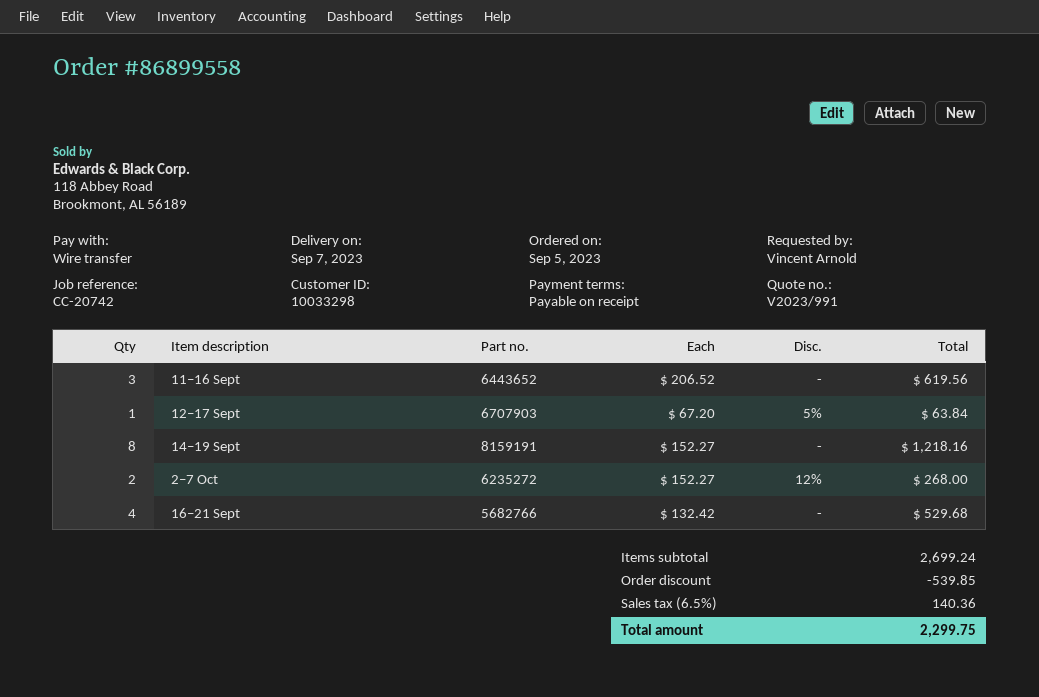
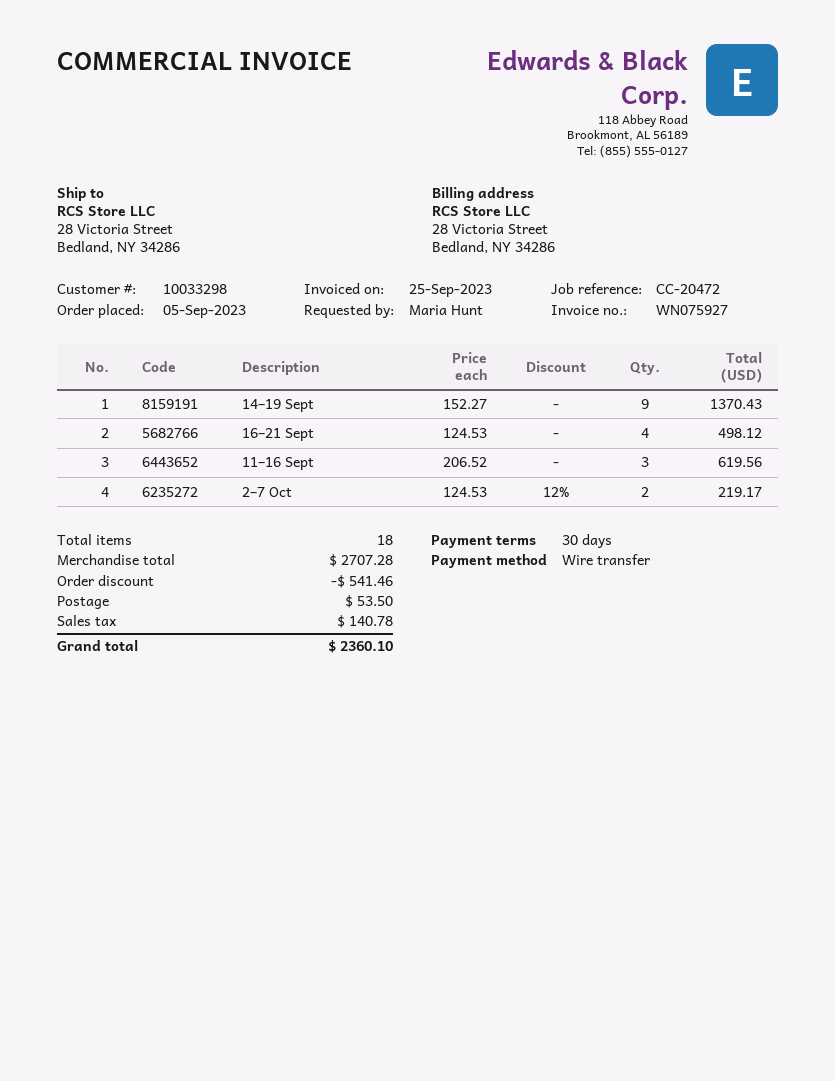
payment terms: on receipt -> 30 days
reference: CC-20742 -> CC-20472
ordered by: Vincent Arnold -> Maria Hunt
12–17 Sept: 1 x 67.20 - 5% = 63.84 -> none
14–19 Sept: 8 x 152.27 = 1218.16 -> 9 x 152.27 = 1370.43
2–7 Oct: 2 x 152.27 - 12% = 268.00 -> 2 x 124.53 - 12% = 219.17
16–21 Sept: 4 x 132.42 = 529.68 -> 4 x 124.53 = 498.12
subtotal: 2699.24 -> 2707.28
discount: 539.85 -> 541.46
shipping: none -> 53.50
tax: 140.36 -> 140.78
total: 2299.75 -> 2360.10

